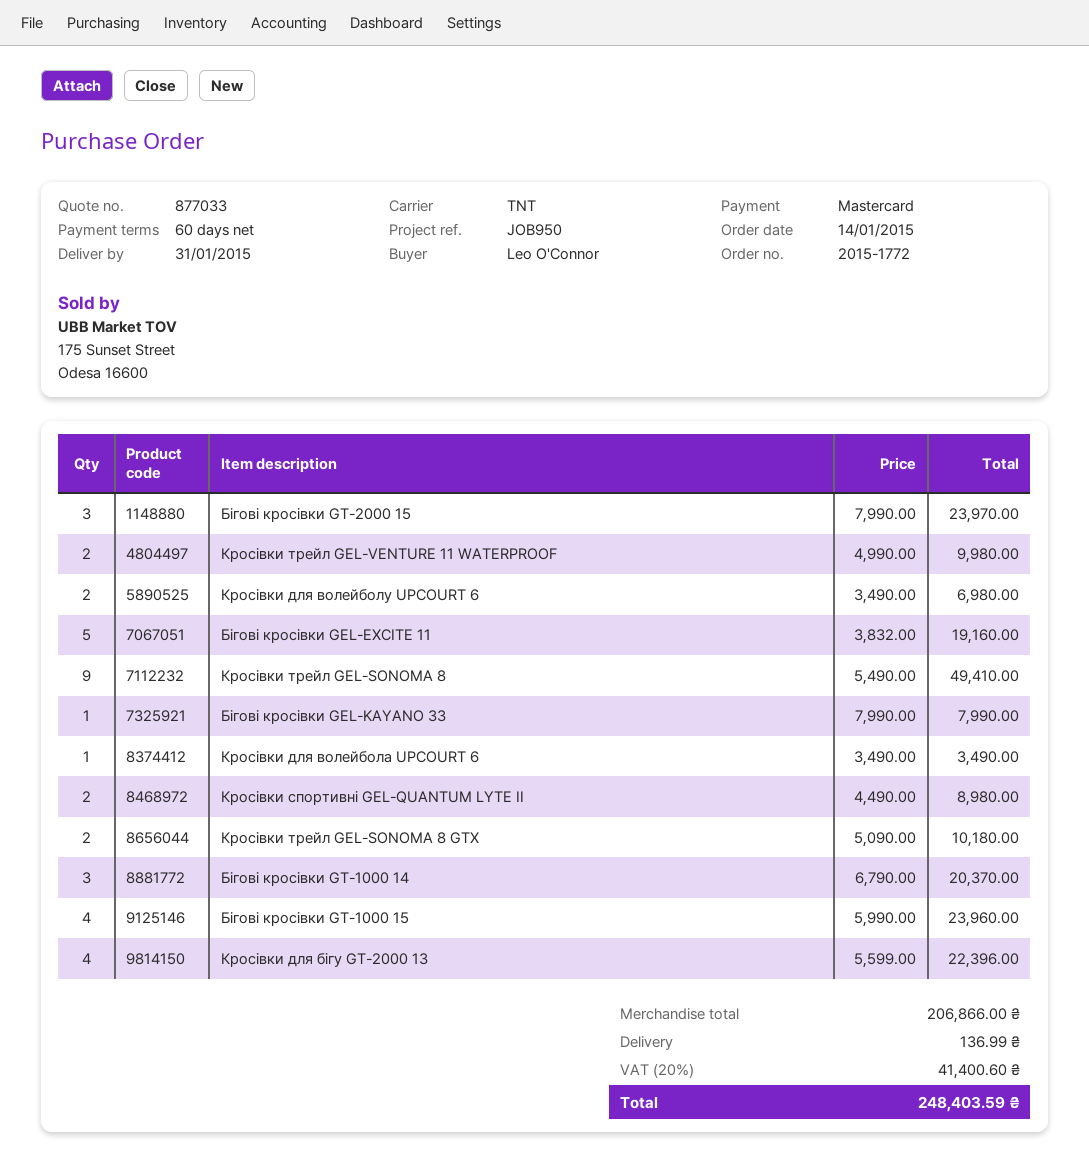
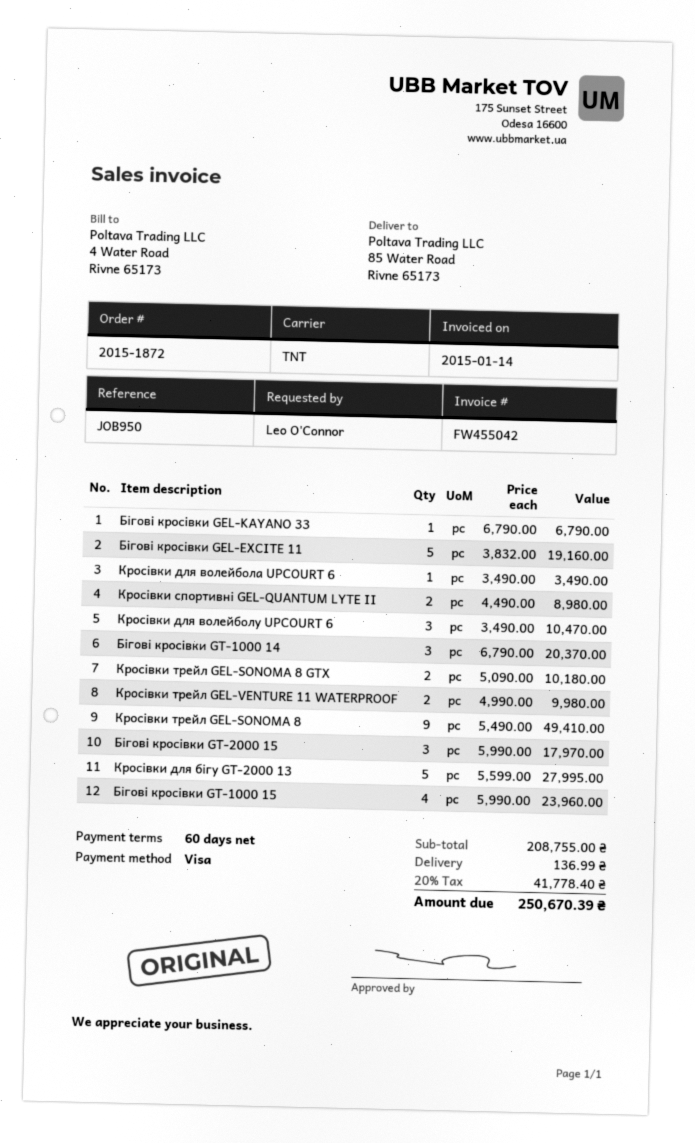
order number: 2015-1772 -> 2015-1872
payment method: Mastercard -> Visa
Бігові кросівки GT-2000 15: 3 x 7990.00 = 23970.00 -> 3 x 5990.00 = 17970.00
Кросівки для волейболу UPCOURT 6: 2 x 3490.00 = 6980.00 -> 3 x 3490.00 = 10470.00
Бігові кросівки GEL-KAYANO 33: 1 x 7990.00 = 7990.00 -> 1 x 6790.00 = 6790.00
Кросівки для бігу GT-2000 13: 4 x 5599.00 = 22396.00 -> 5 x 5599.00 = 27995.00
subtotal: 206866.00 -> 208755.00
tax: 20% = 41400.60 -> 20% = 41778.40
total: 248403.59 -> 250670.39

